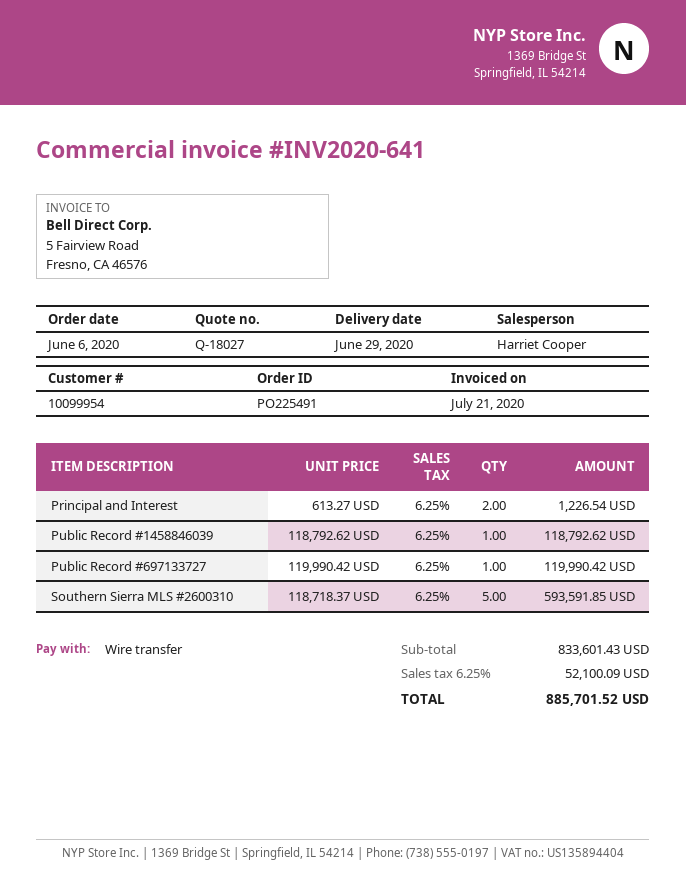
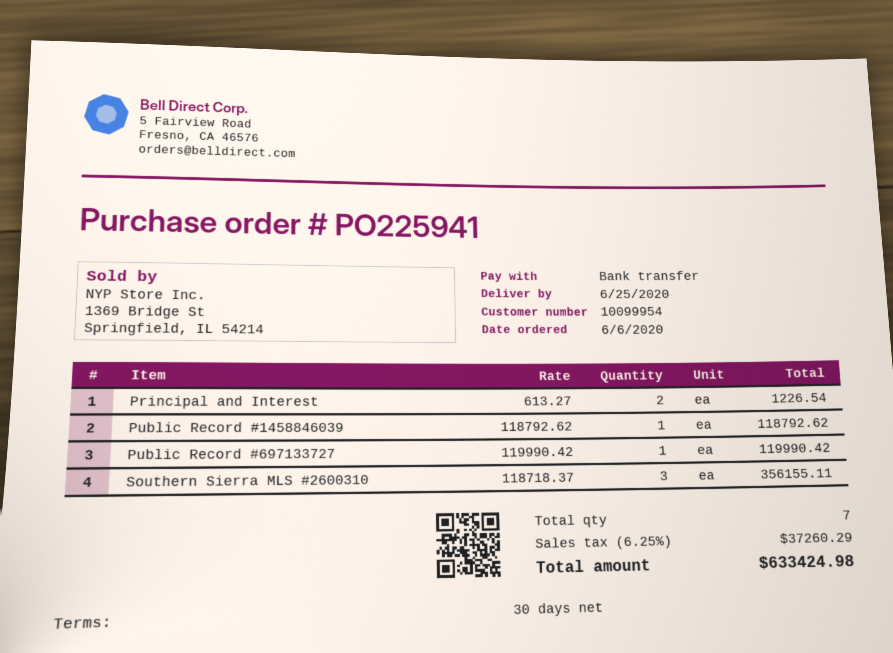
order number: PO225491 -> PO225941
delivery date: 2020-06-29 -> 2020-06-25
Southern Sierra MLS #2600310: 5 x 118718.37 = 593591.85 -> 3 x 118718.37 = 356155.11
tax: 6.25% = 52100.09 -> 6.25% = 37260.29
total: 885701.52 -> 633424.98

